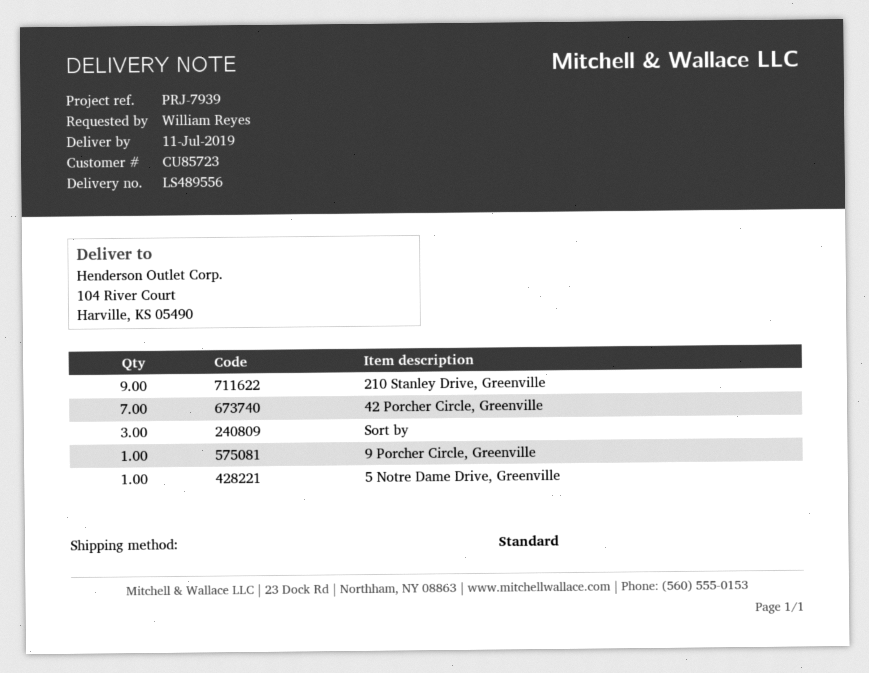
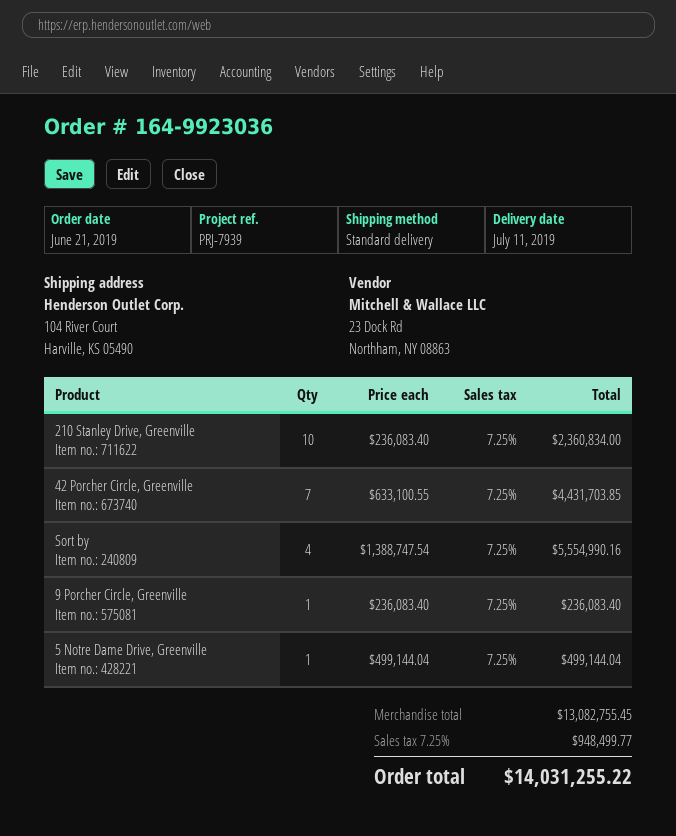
210 Stanley Drive, Greenville: 9 -> 10
Sort by: 3 -> 4

